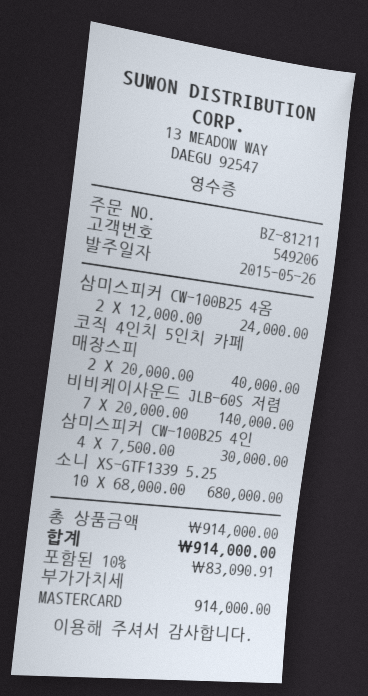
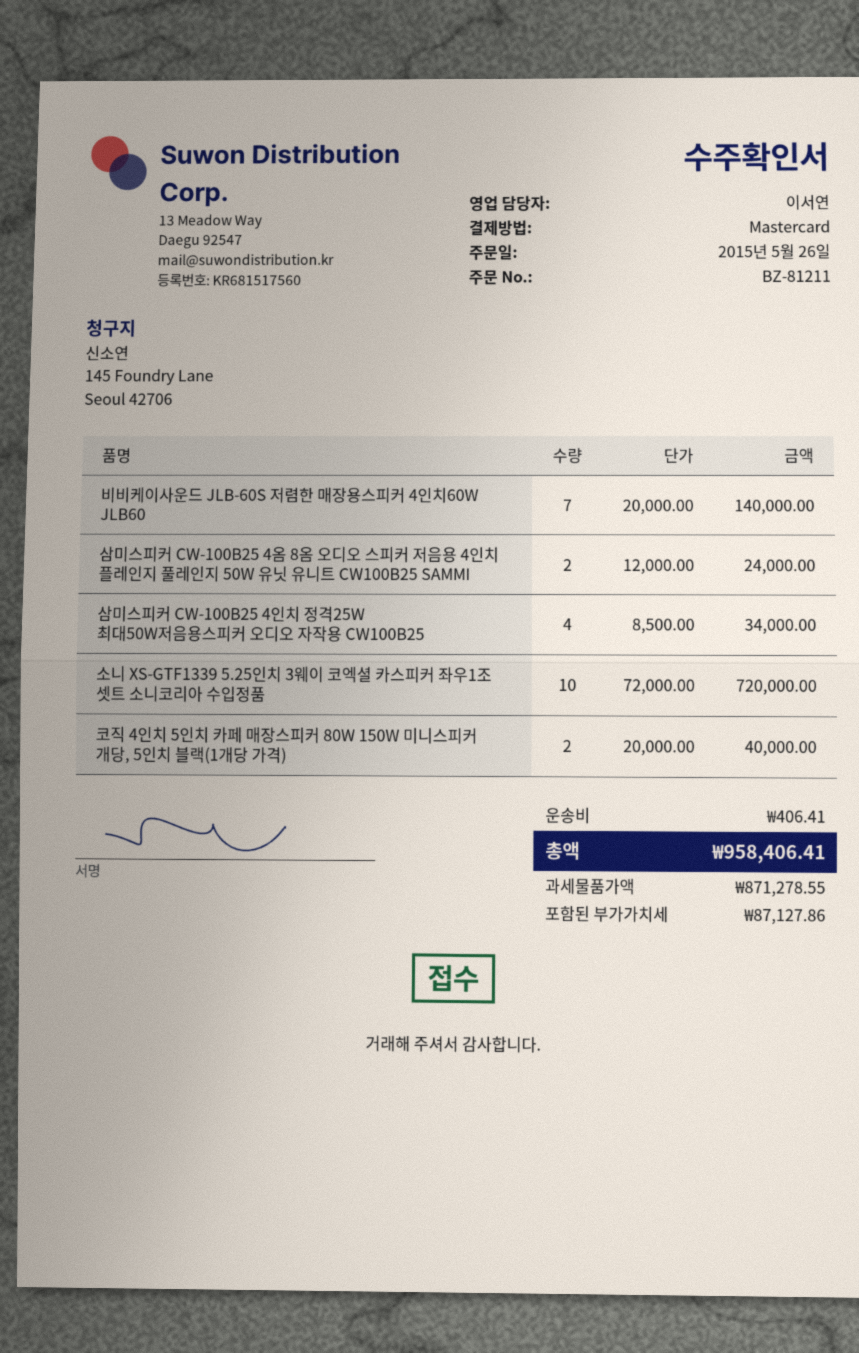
삼미스피커 CW-100B25 4인: 4 x 7500.00 = 30000.00 -> 4 x 8500.00 = 34000.00
소니 XS-GTF1339 5.25: 10 x 68000.00 = 680000.00 -> 10 x 72000.00 = 720000.00
shipping: none -> 406.41
tax: 83090.91 -> 87127.86
total: 914000.00 -> 958406.41

